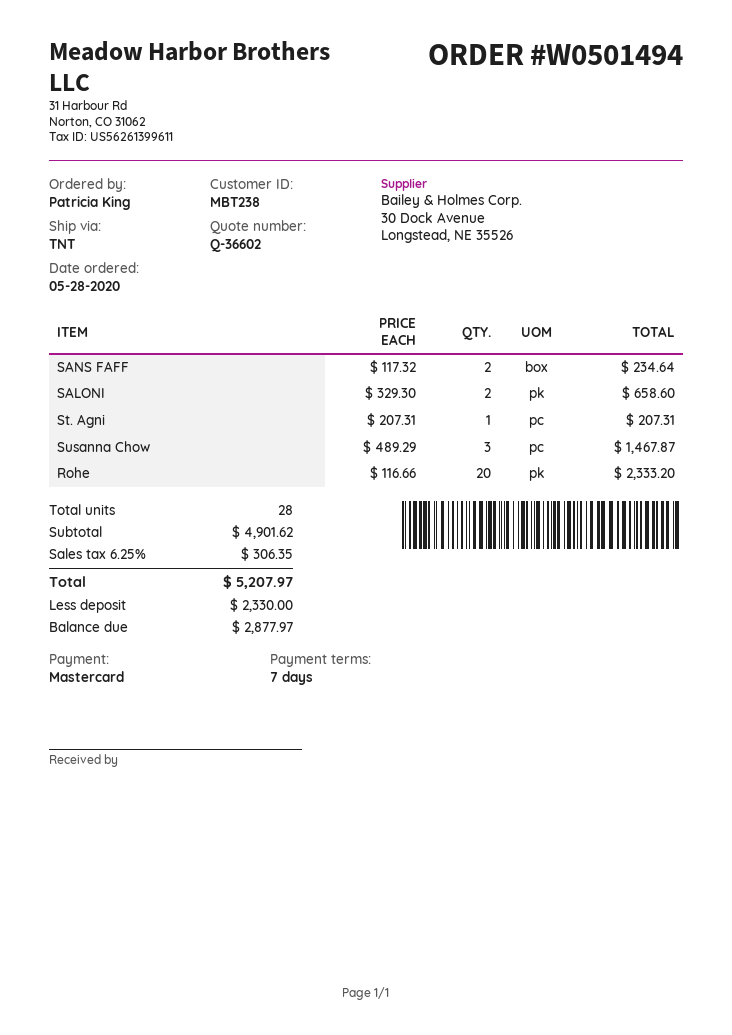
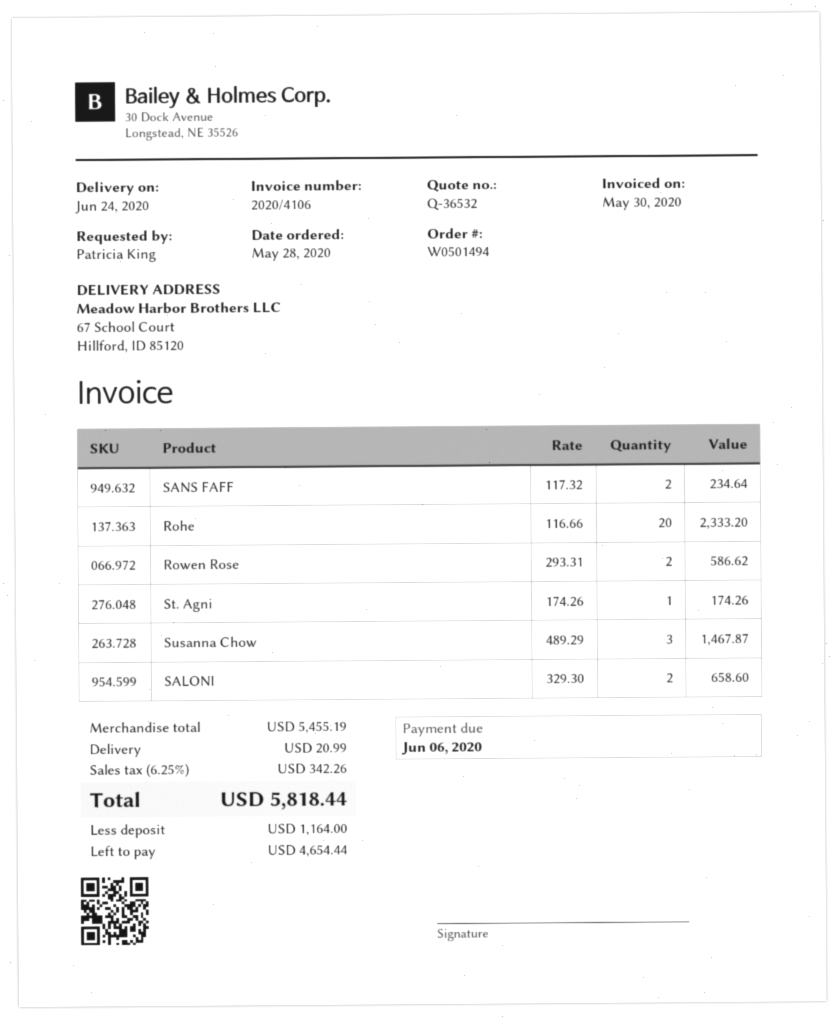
quote number: Q-36602 -> Q-36532
St. Agni: 1 x 207.31 = 207.31 -> 1 x 174.26 = 174.26
Rowen Rose: none -> 2 x 293.31 = 586.62
subtotal: 4901.62 -> 5455.19
shipping: none -> 20.99
tax: 6.25% = 306.35 -> 6.25% = 342.26
total: 5207.97 -> 5818.44
deposit: 2330.00 -> 1164.00
balance: 2877.97 -> 4654.44

